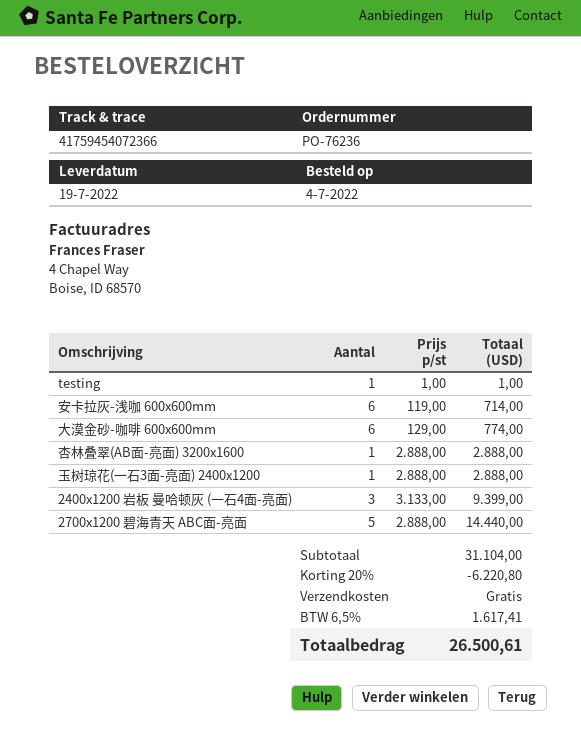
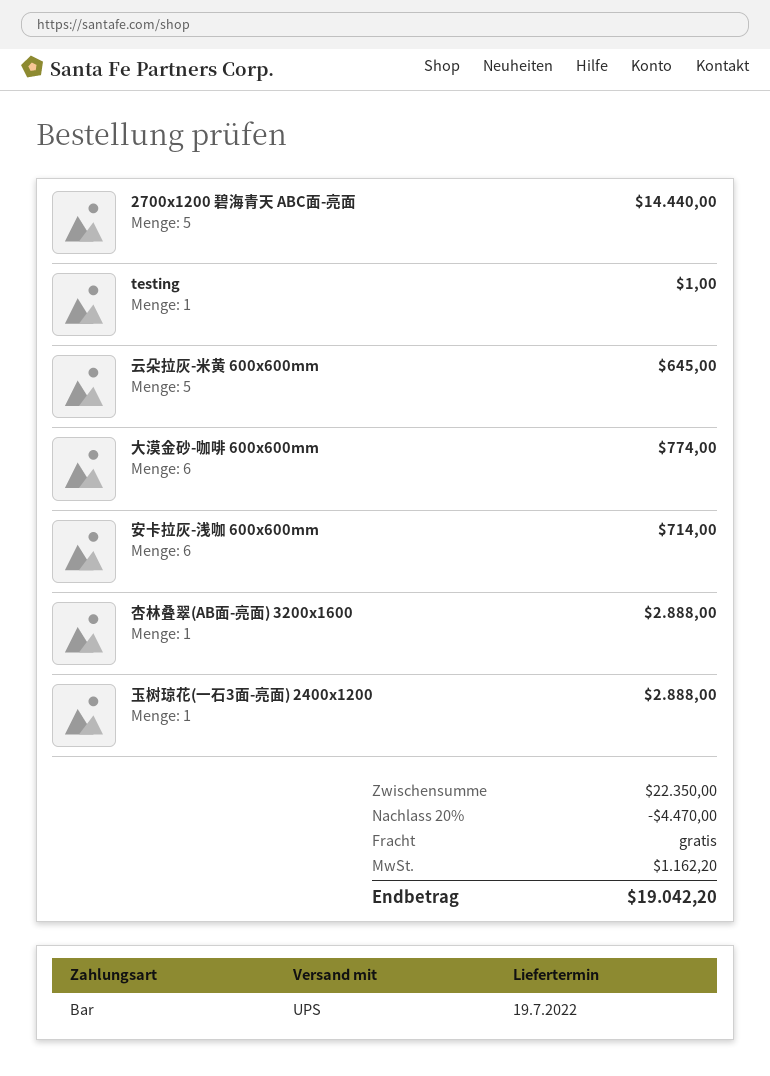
2400x1200 岩板 曼哈顿灰 (一石4面-亮面): 3 for 9399.00 -> none
云朵拉灰-米黄 600x600mm: none -> 5 for 645.00
subtotal: 31104.00 -> 22350.00
discount: 20% = 6220.80 -> 20% = 4470.00
tax: 1617.41 -> 1162.20
total: 26500.61 -> 19042.20

